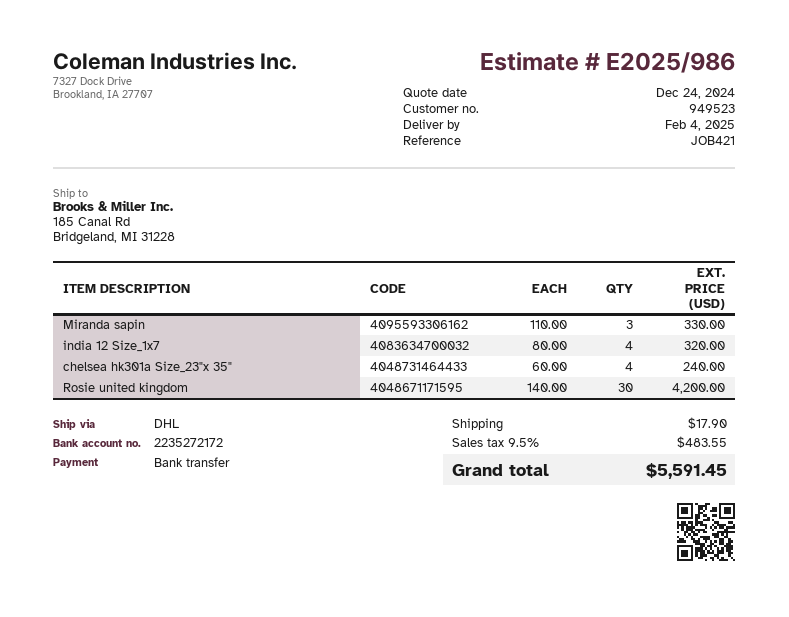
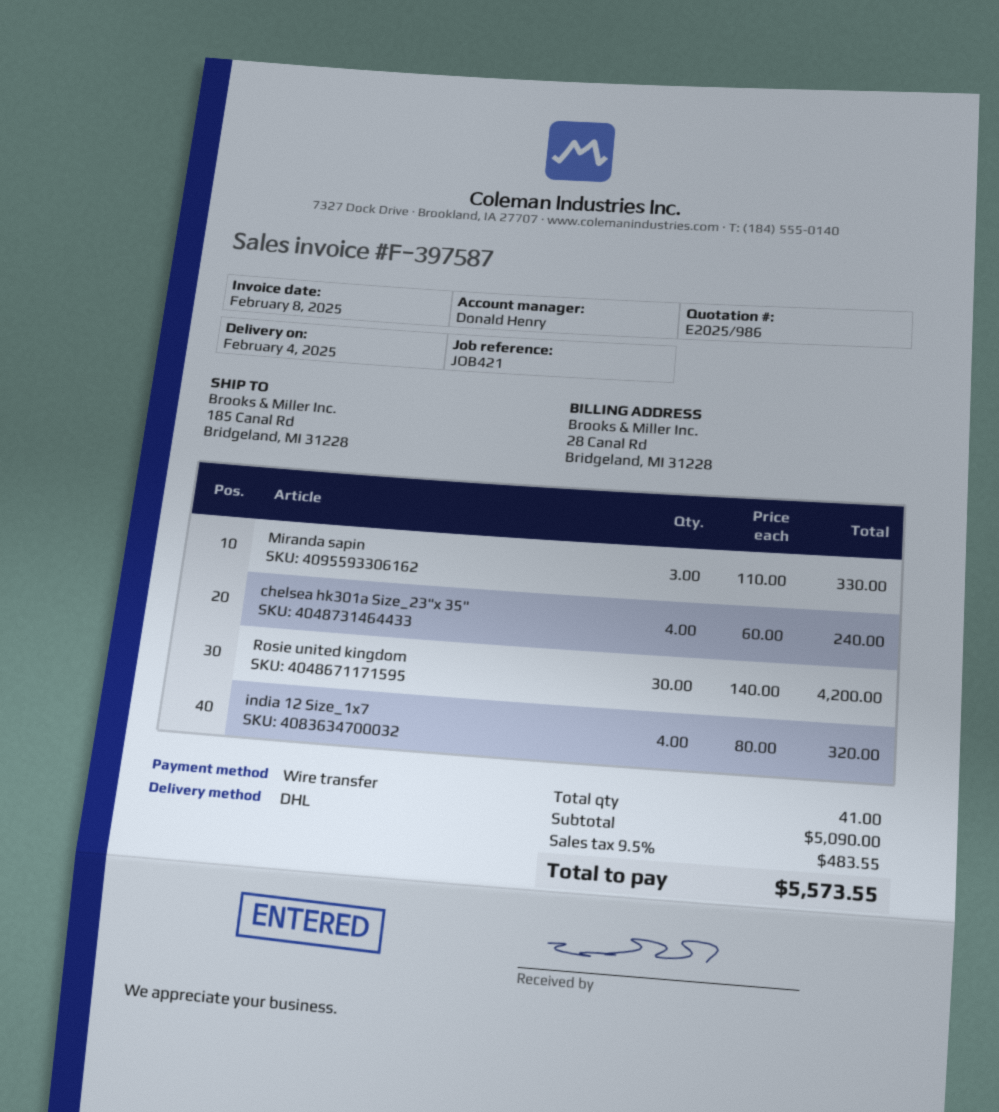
shipping: 17.90 -> none
total: 5591.45 -> 5573.55

